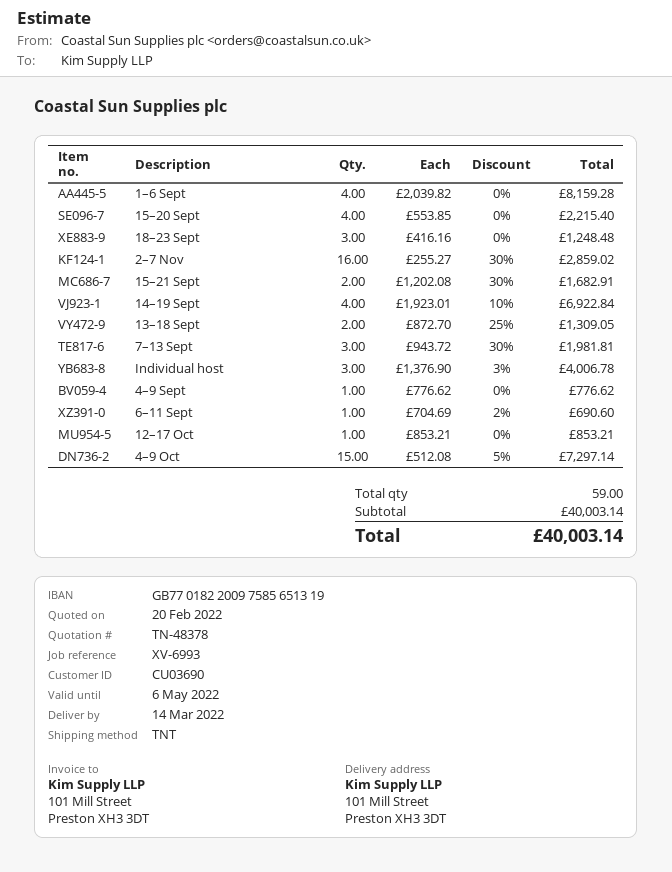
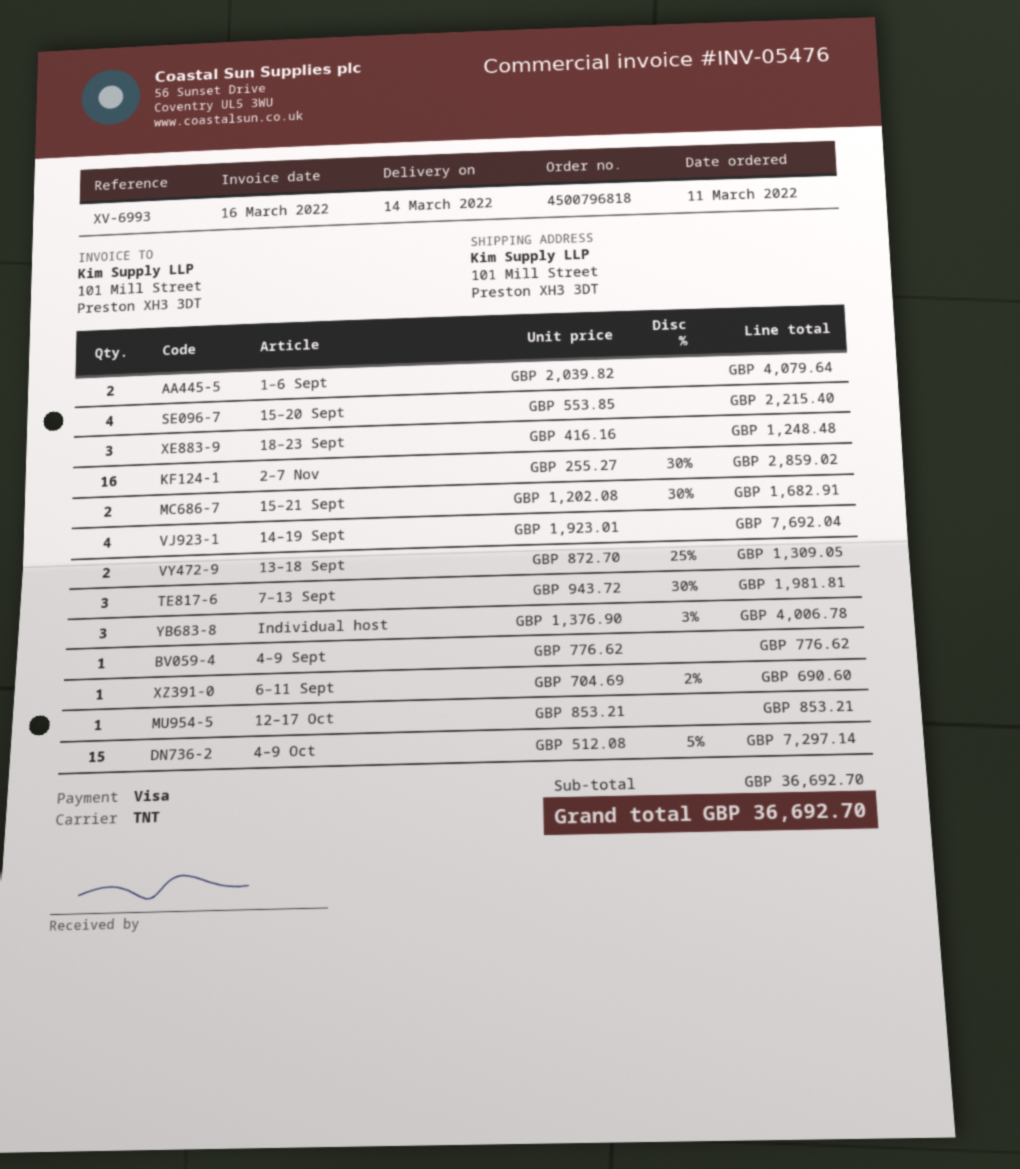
1–6 Sept: 4 x 2039.82 = 8159.28 -> 2 x 2039.82 = 4079.64
14–19 Sept: 4 x 1923.01 - 10% = 6922.84 -> 4 x 1923.01 = 7692.04
subtotal: 40003.14 -> 36692.70
total: 40003.14 -> 36692.70

